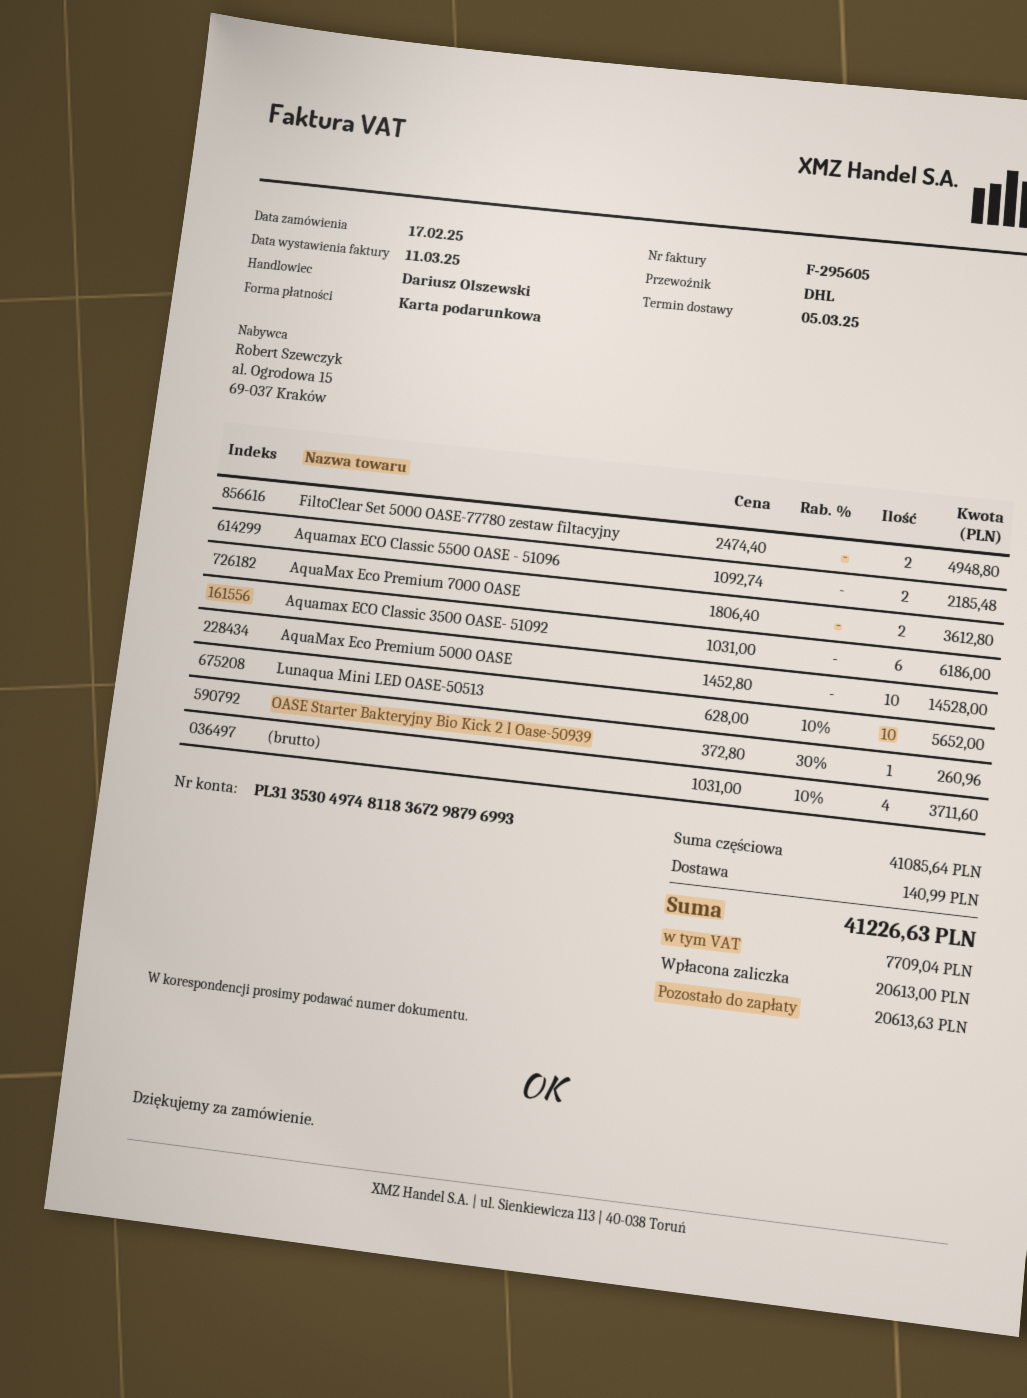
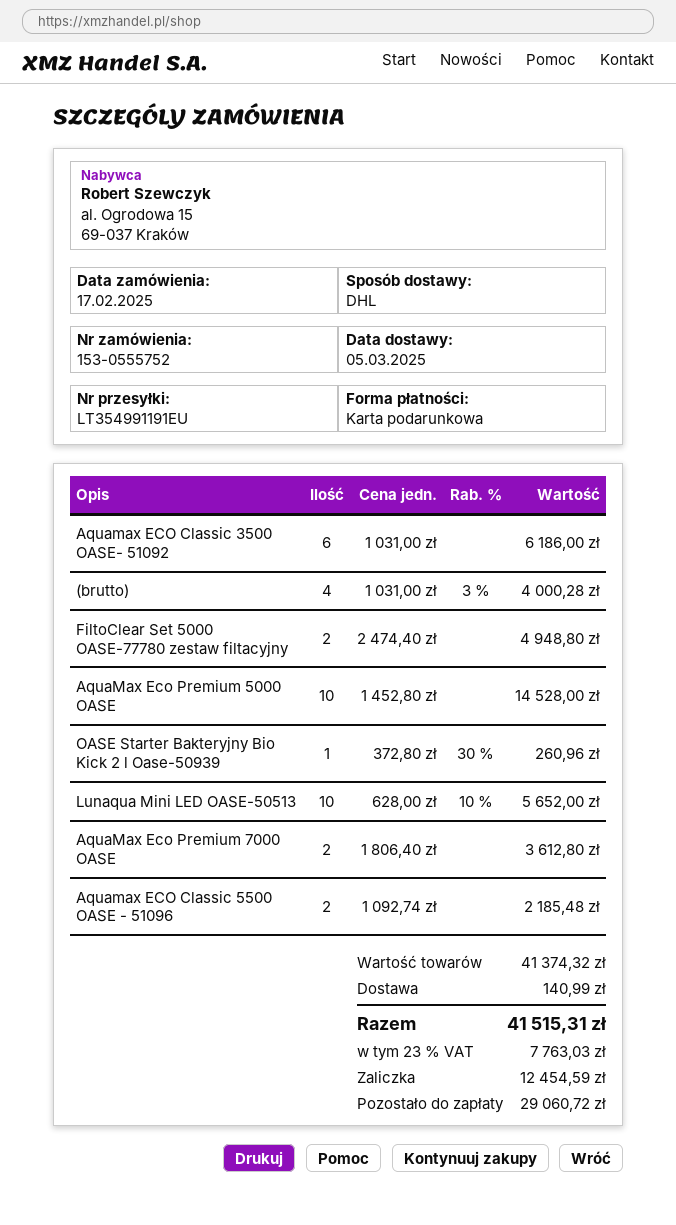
(brutto): 4 x 1031.00 - 10% = 3711.60 -> 4 x 1031.00 - 3% = 4000.28
subtotal: 41085.64 -> 41374.32
tax: 7709.04 -> 7763.03
total: 41226.63 -> 41515.31
deposit: 20613.00 -> 12454.59
balance: 20613.63 -> 29060.72

